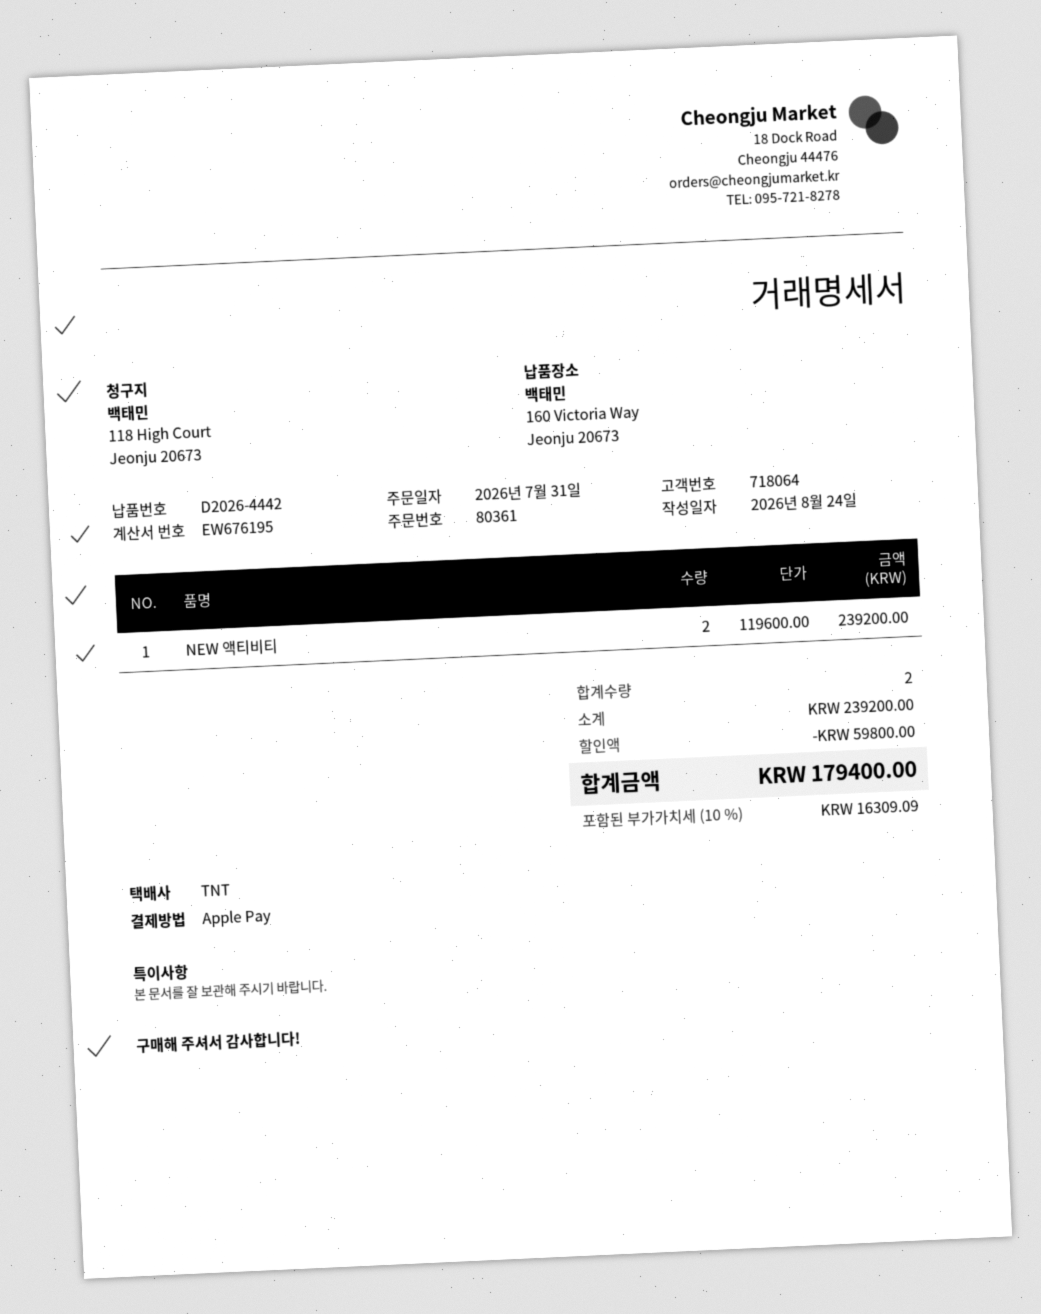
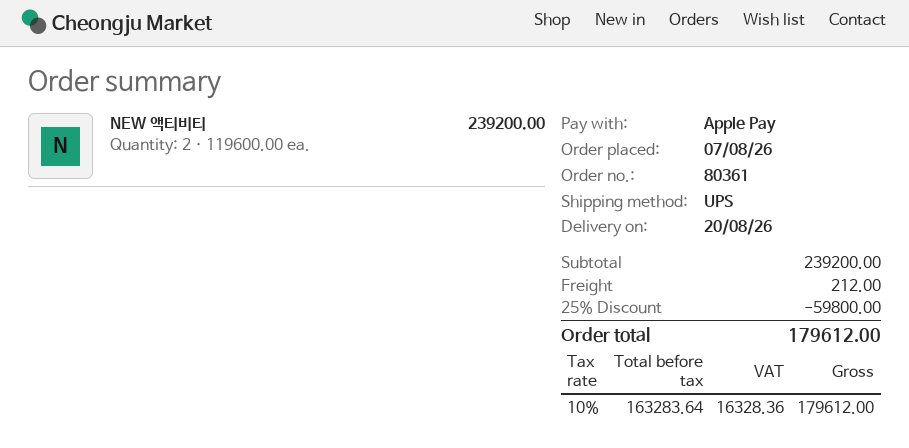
order date: 2026-07-31 -> 2026-08-07
shipping method: TNT -> UPS
shipping: none -> 212.00
tax: 10% = 16309.09 -> 10% = 16328.36
total: 179400.00 -> 179612.00

